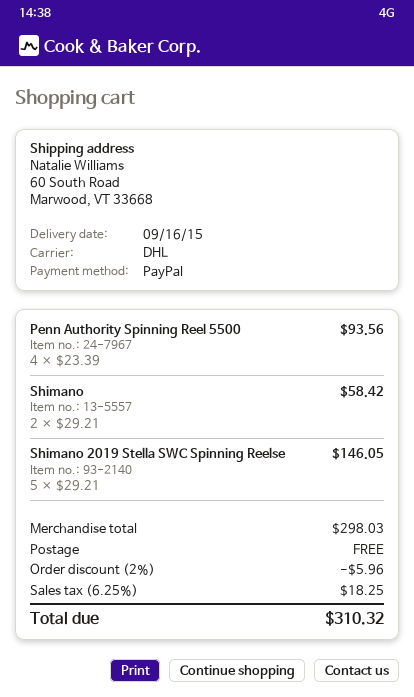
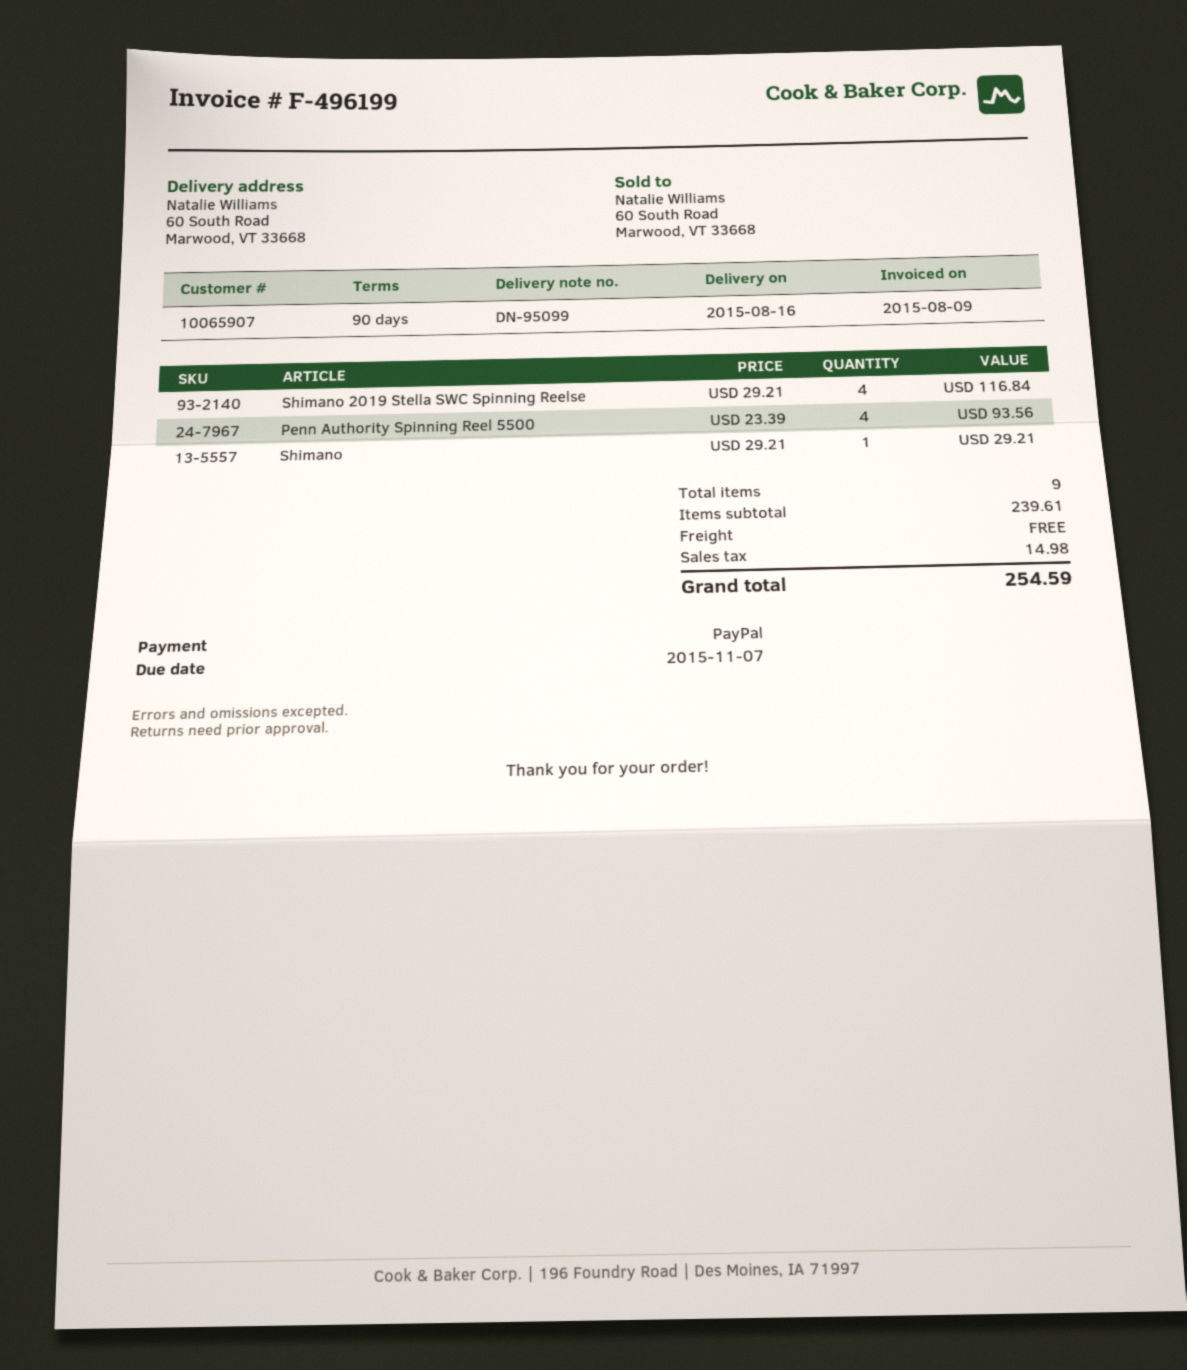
delivery date: 2015-09-16 -> 2015-08-16
Shimano: 2 x 29.21 = 58.42 -> 1 x 29.21 = 29.21
Shimano 2019 Stella SWC Spinning Reelse: 5 x 29.21 = 146.05 -> 4 x 29.21 = 116.84
subtotal: 298.03 -> 239.61
discount: 2% = 5.96 -> none
tax: 18.25 -> 14.98
total: 310.32 -> 254.59

